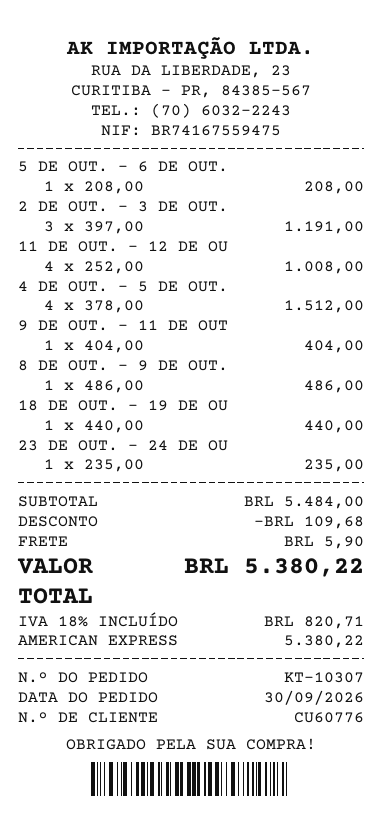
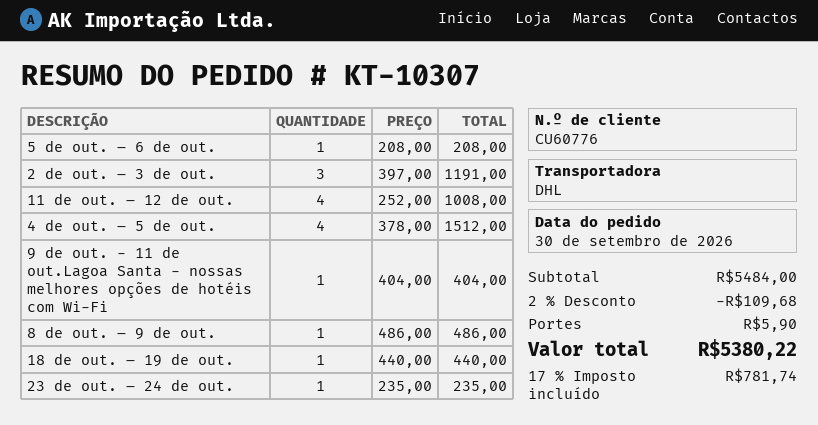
tax: 18% = 820.71 -> 17% = 781.74

